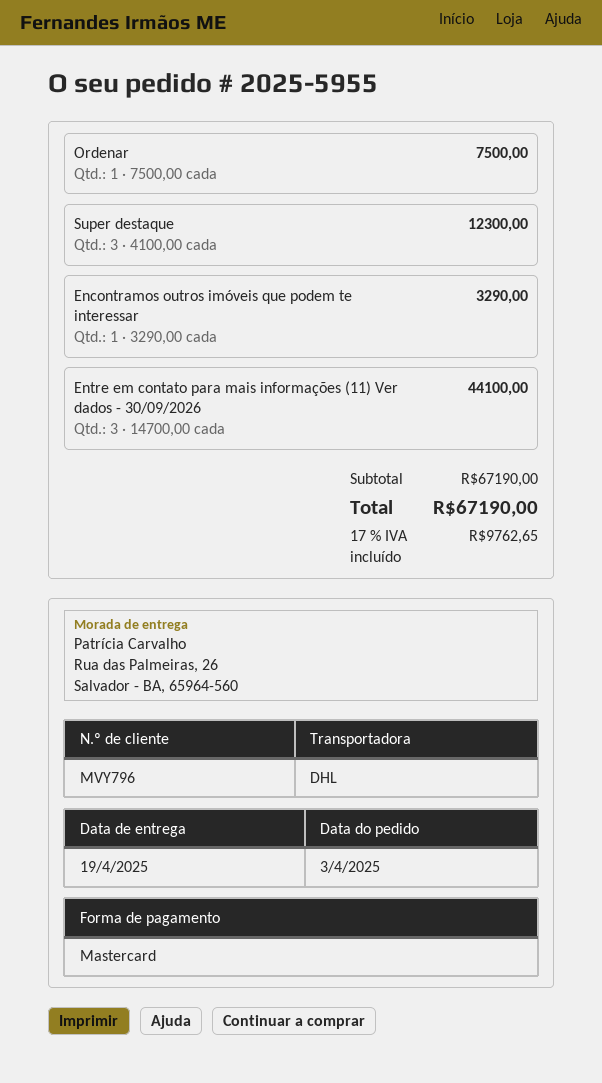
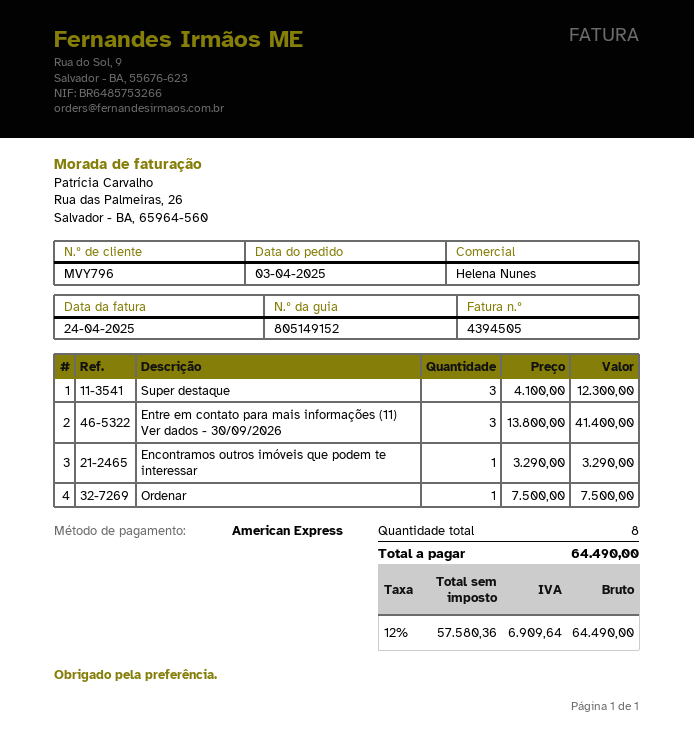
payment method: Mastercard -> American Express
Entre em contato para mais informações (11) Ver dados - 30/09/2026: 3 x 14700.00 = 44100.00 -> 3 x 13800.00 = 41400.00
tax: 17% = 9762.65 -> 12% = 6909.64
total: 67190.00 -> 64490.00

